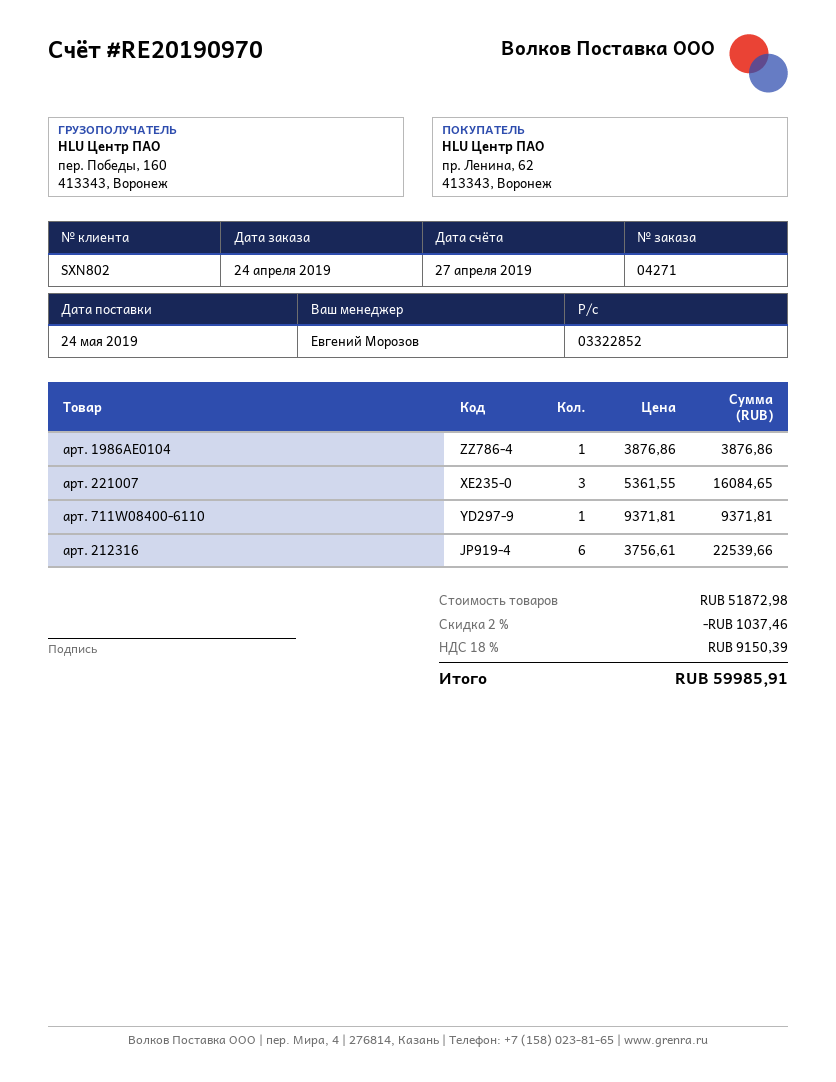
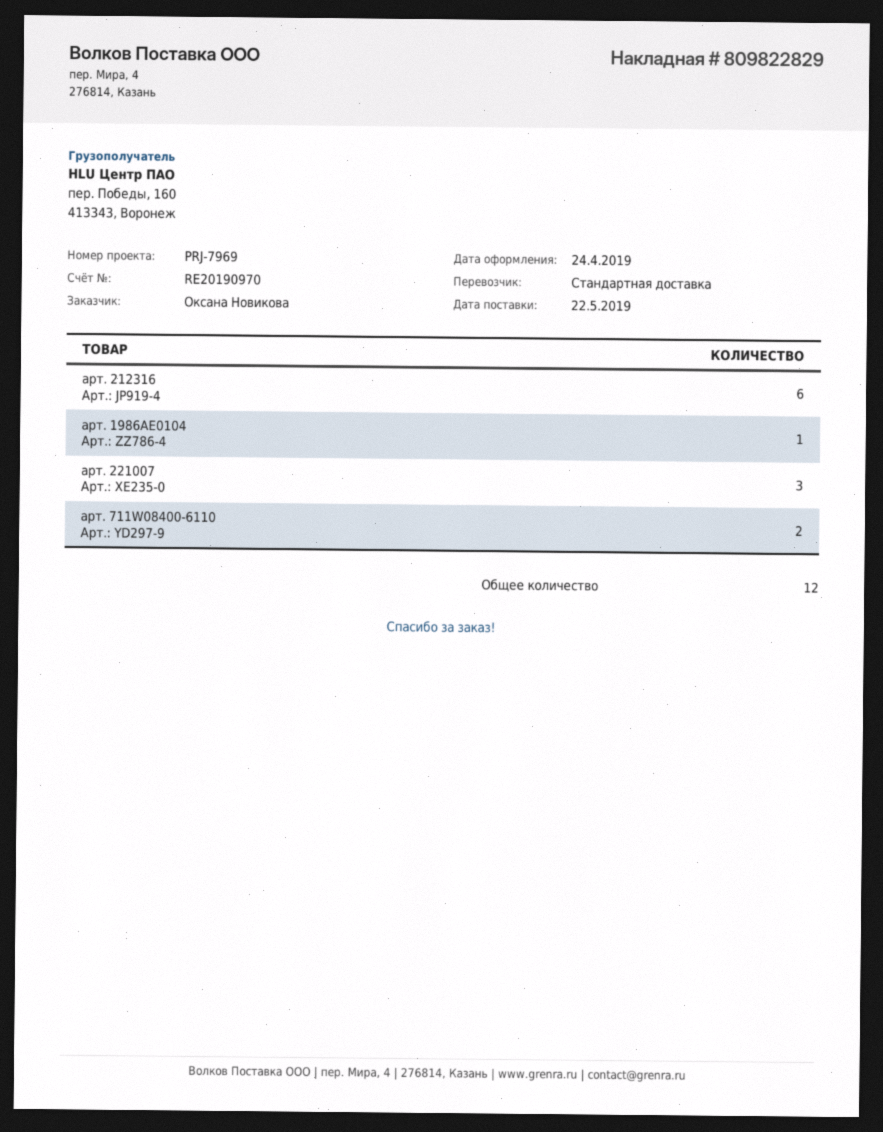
delivery date: 2019-05-24 -> 2019-05-22
арт. 711W08400-6110: 1 -> 2

